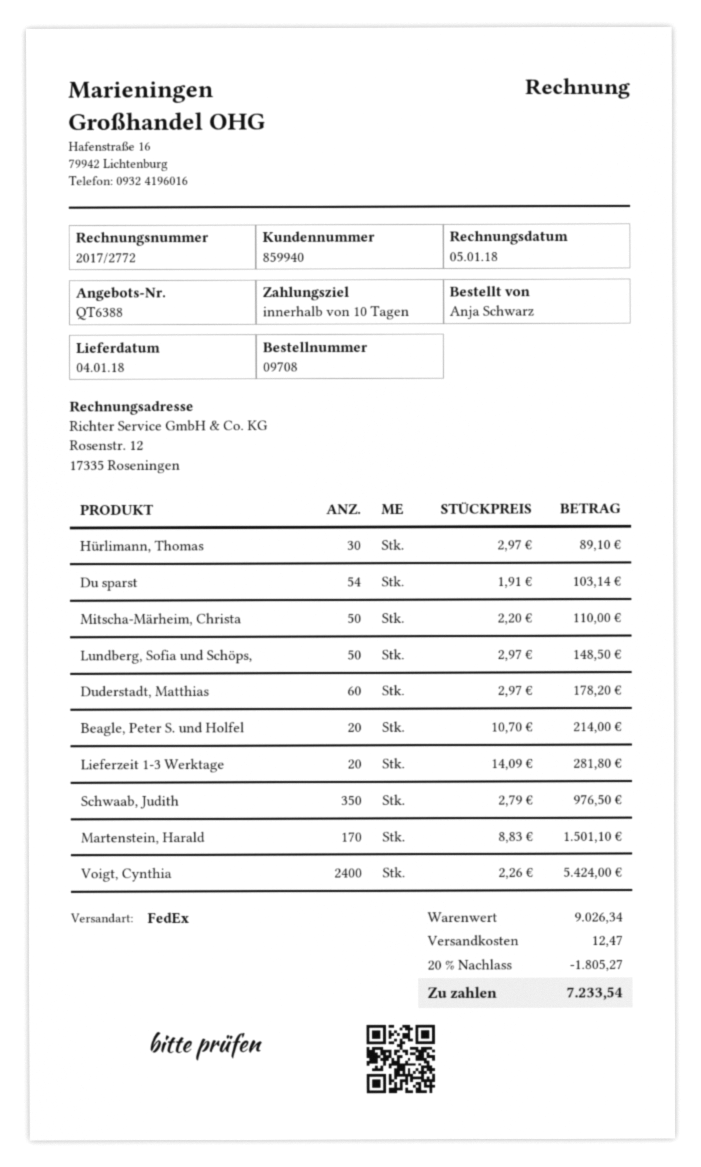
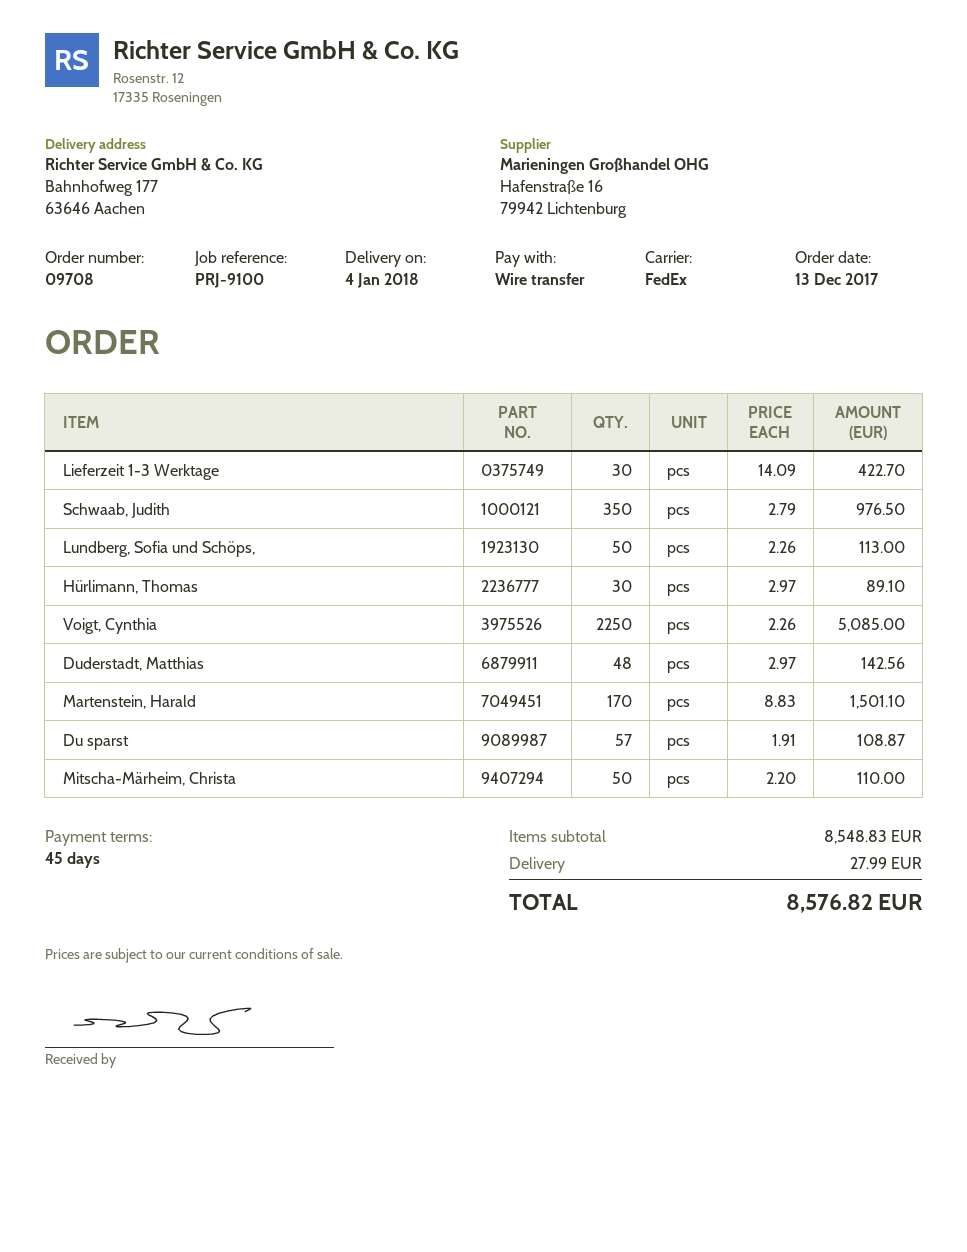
payment terms: 10 days -> 45 days
Du sparst: 54 x 1.91 = 103.14 -> 57 x 1.91 = 108.87
Lundberg, Sofia und Schöps,: 50 x 2.97 = 148.50 -> 50 x 2.26 = 113.00
Duderstadt, Matthias: 60 x 2.97 = 178.20 -> 48 x 2.97 = 142.56
Beagle, Peter S. und Holfel: 20 x 10.70 = 214.00 -> none
Lieferzeit 1-3 Werktage: 20 x 14.09 = 281.80 -> 30 x 14.09 = 422.70
Voigt, Cynthia: 2400 x 2.26 = 5424.00 -> 2250 x 2.26 = 5085.00
subtotal: 9026.34 -> 8548.83
discount: 20% = 1805.27 -> none
shipping: 12.47 -> 27.99
total: 7233.54 -> 8576.82

